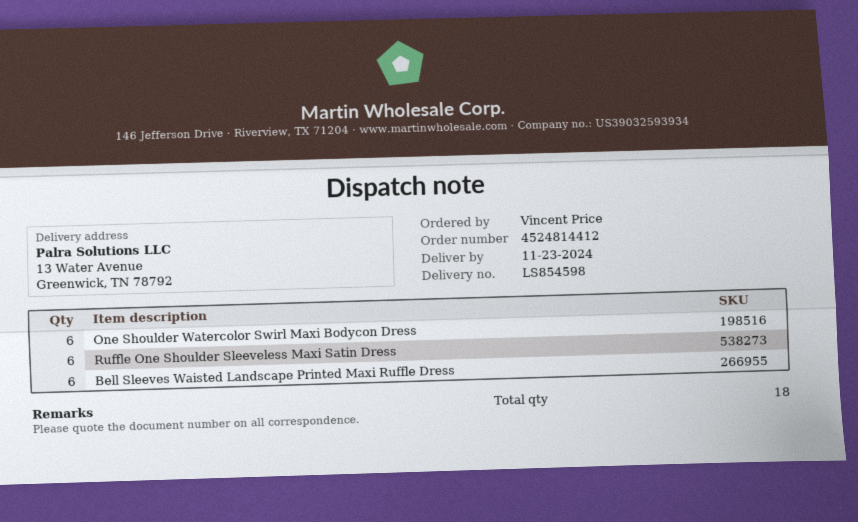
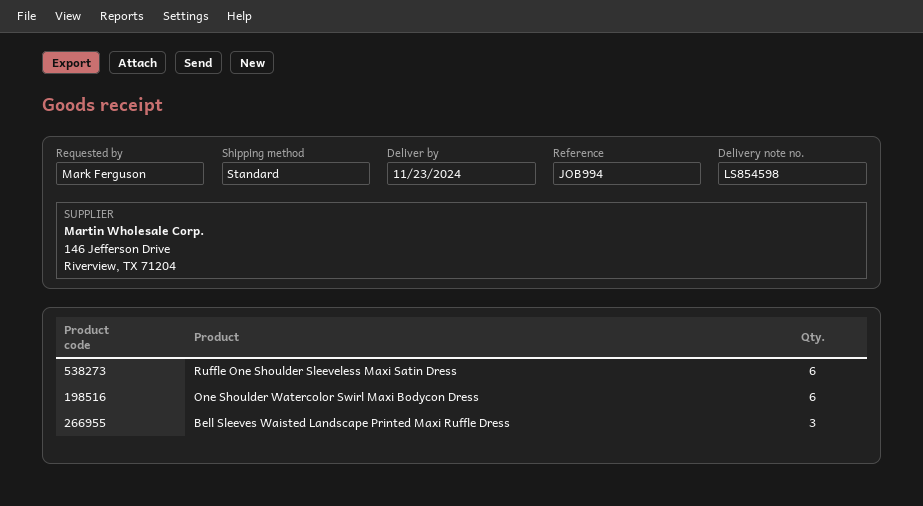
ordered by: Vincent Price -> Mark Ferguson
Bell Sleeves Waisted Landscape Printed Maxi Ruffle Dress: 6 -> 3

